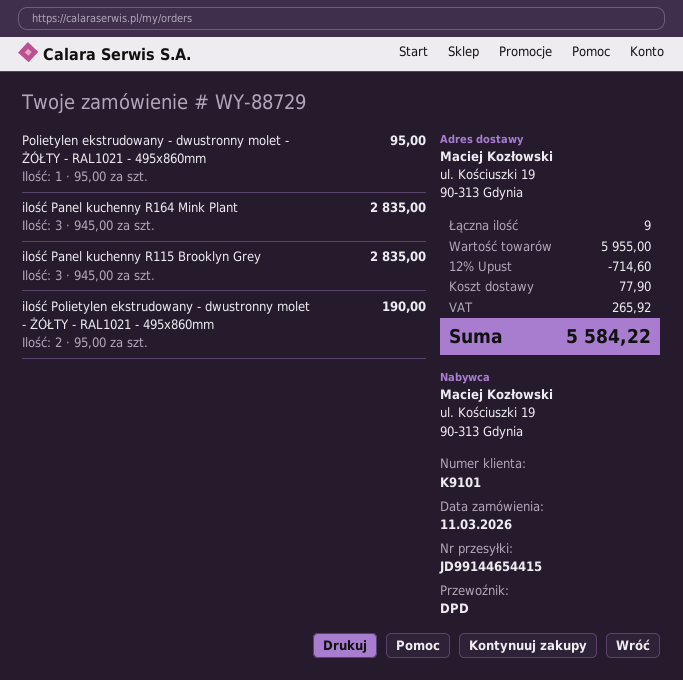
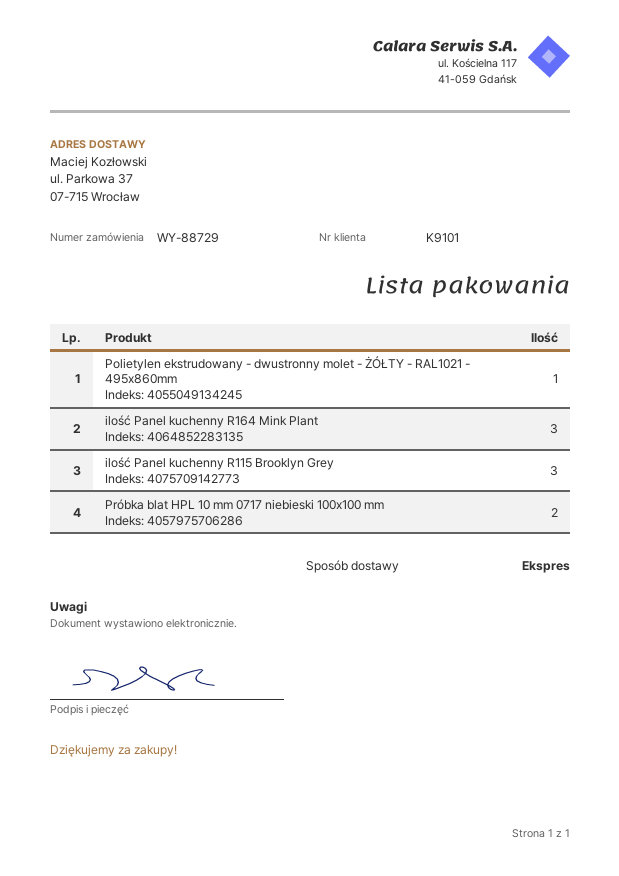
shipping method: DPD -> express
ship to: ul. Kościuszki 19, 90-313 Gdynia -> ul. Parkowa 37, 07-715 Wrocław
ilość Polietylen ekstrudowany - dwustronny molet - ŻÓŁTY - RAL1021 - 495x860mm: 2 -> none
Próbka blat HPL 10 mm 0717 niebieski 100x100 mm: none -> 2

